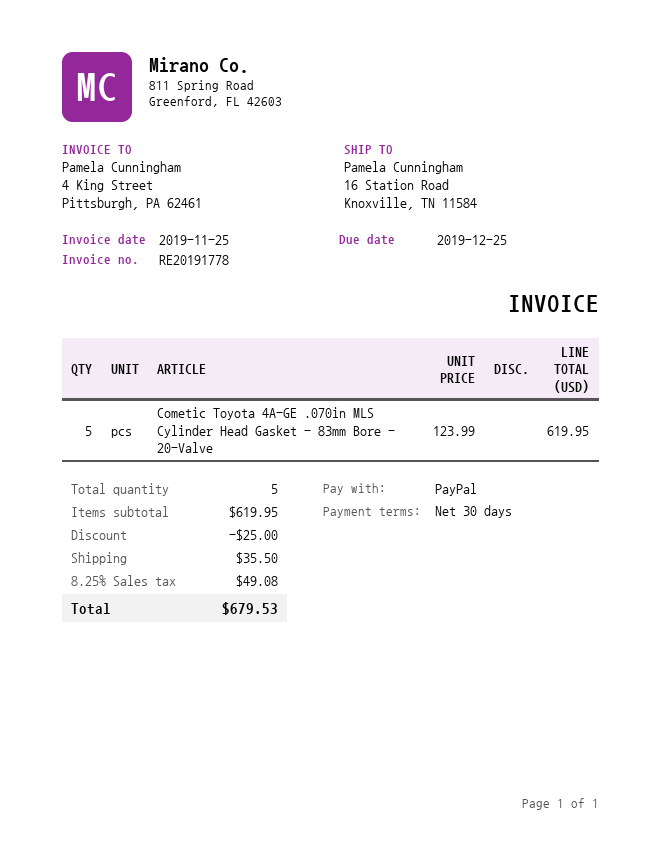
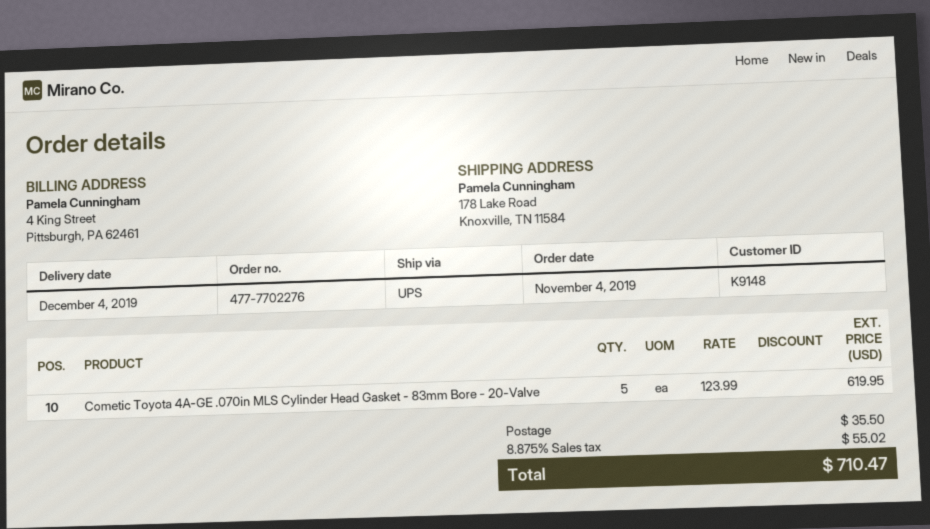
ship to: 16 Station Road, Knoxville, TN 11584 -> 178 Lake Road, Knoxville, TN 11584
discount: 25.00 -> none
tax: 8.25% = 49.08 -> 8.875% = 55.02
total: 679.53 -> 710.47

